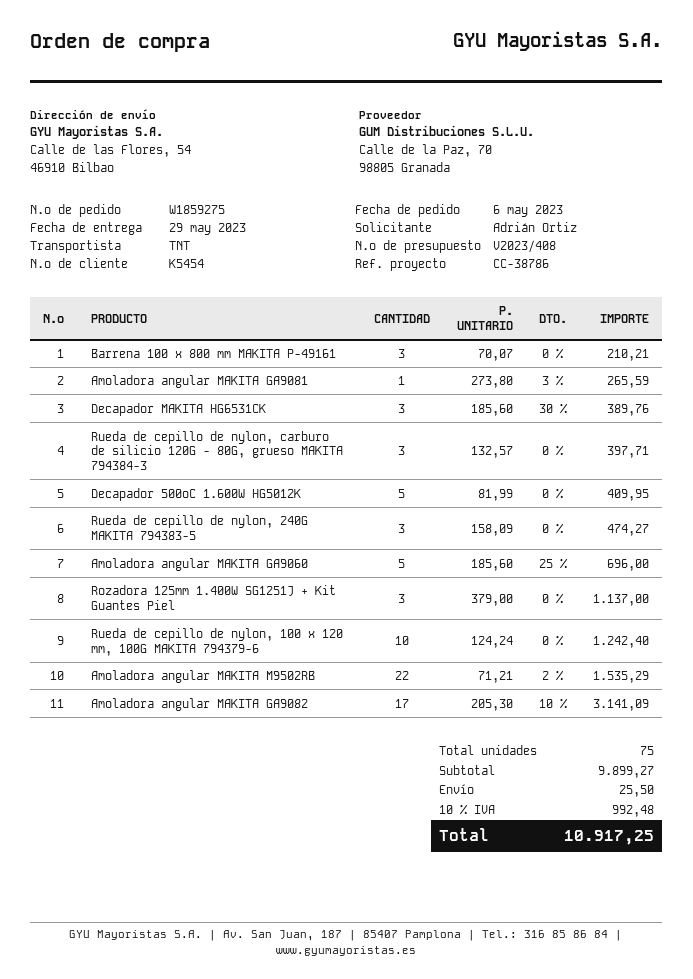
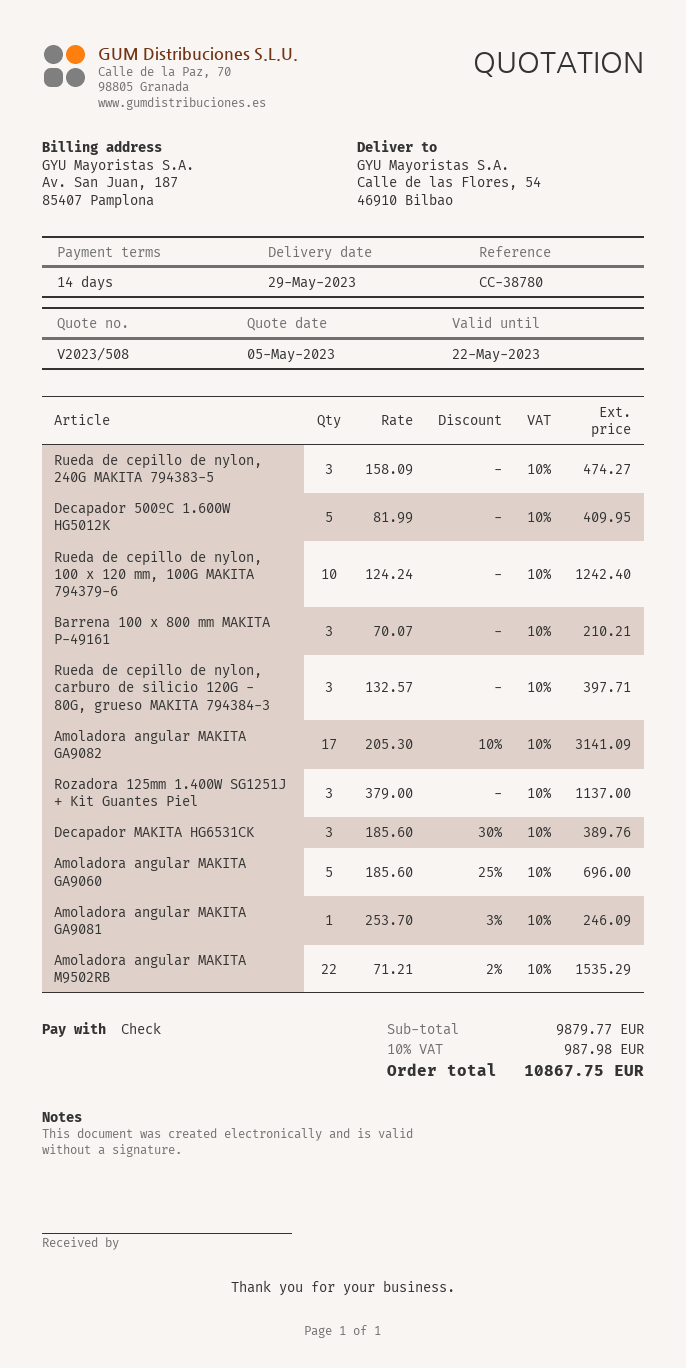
quote number: V2023/408 -> V2023/508
reference: CC-38786 -> CC-38780
Amoladora angular MAKITA GA9081: 1 x 273.80 - 3% = 265.59 -> 1 x 253.70 - 3% = 246.09
subtotal: 9899.27 -> 9879.77
shipping: 25.50 -> none
tax: 10% = 992.48 -> 10% = 987.98
total: 10917.25 -> 10867.75

